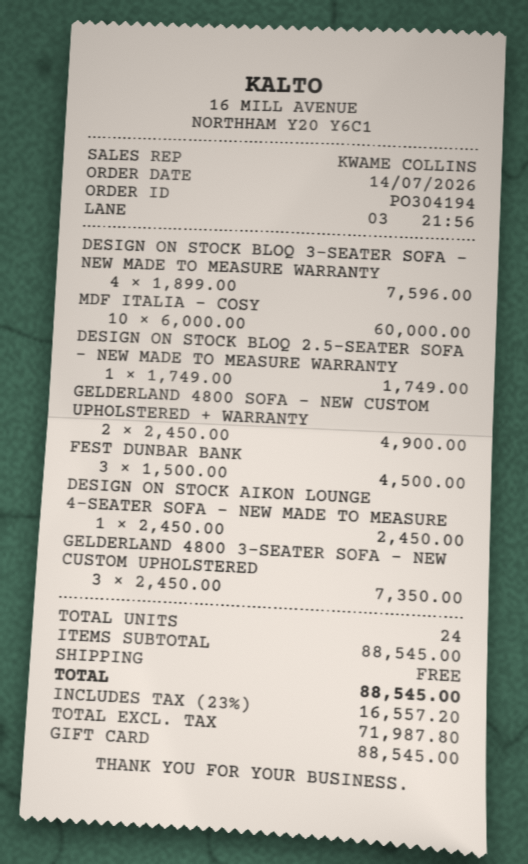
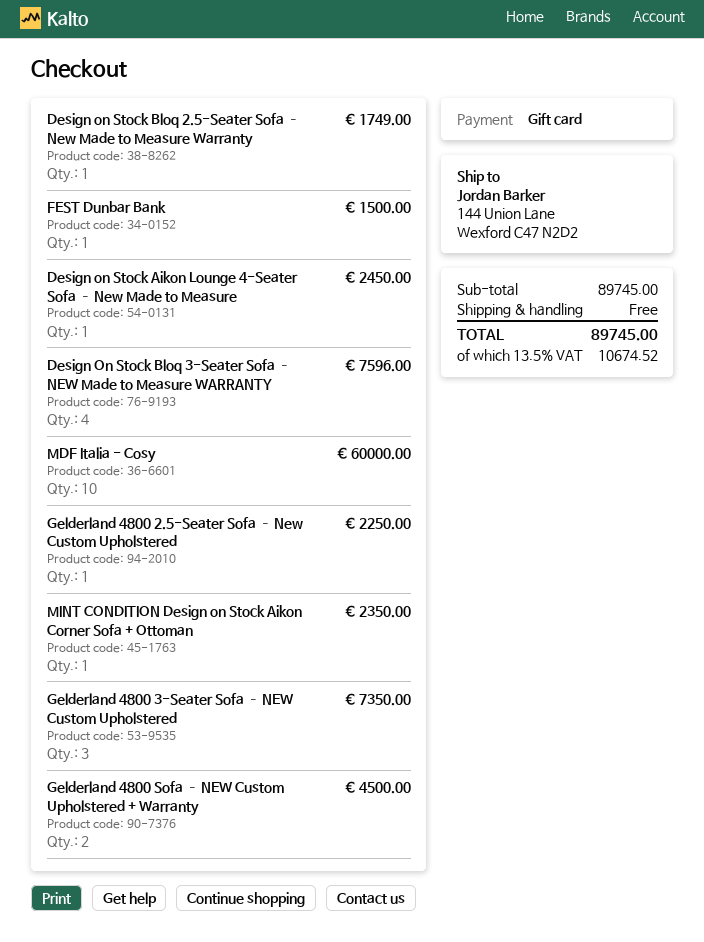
GELDERLAND 4800 SOFA – NEW CUSTOM UPHOLSTERED + WARRANTY: 2 for 4900.00 -> 2 for 4500.00
FEST DUNBAR BANK: 3 for 4500.00 -> 1 for 1500.00
Gelderland 4800 2.5-Seater Sofa – New Custom Upholstered: none -> 1 for 2250.00
MINT CONDITION Design on Stock Aikon Corner Sofa + Ottoman: none -> 1 for 2350.00
subtotal: 88545.00 -> 89745.00
tax: 23% = 16557.20 -> 13.5% = 10674.52
total: 88545.00 -> 89745.00

